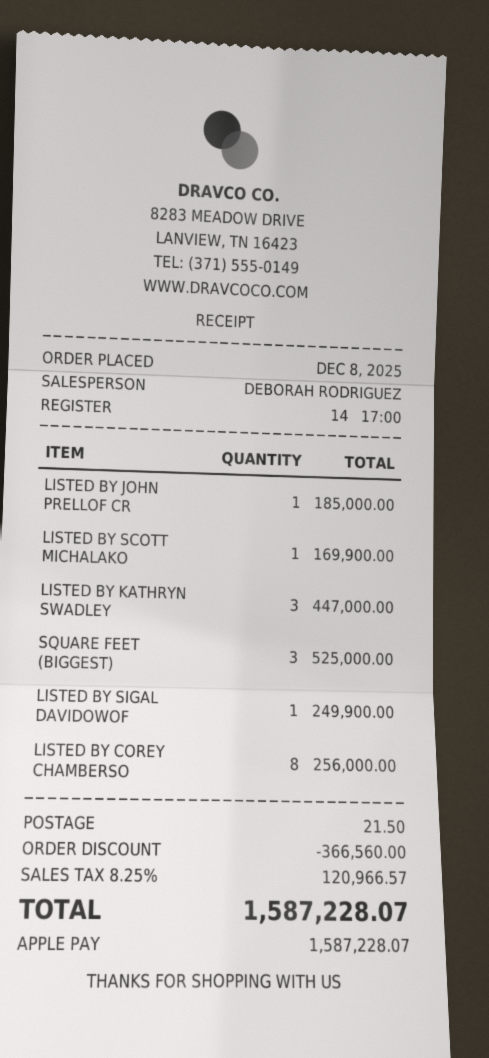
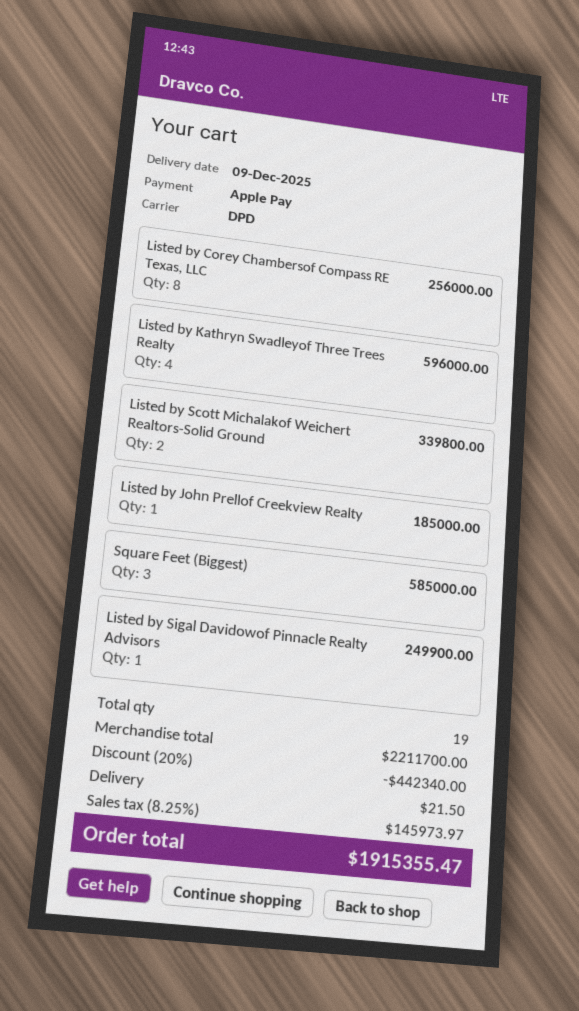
LISTED BY SCOTT MICHALAKO: 1 for 169900.00 -> 2 for 339800.00
LISTED BY KATHRYN SWADLEY: 3 for 447000.00 -> 4 for 596000.00
SQUARE FEET (BIGGEST): 3 for 525000.00 -> 3 for 585000.00
discount: 366560.00 -> 442340.00
tax: 8.25% = 120966.57 -> 8.25% = 145973.97
total: 1587228.07 -> 1915355.47

